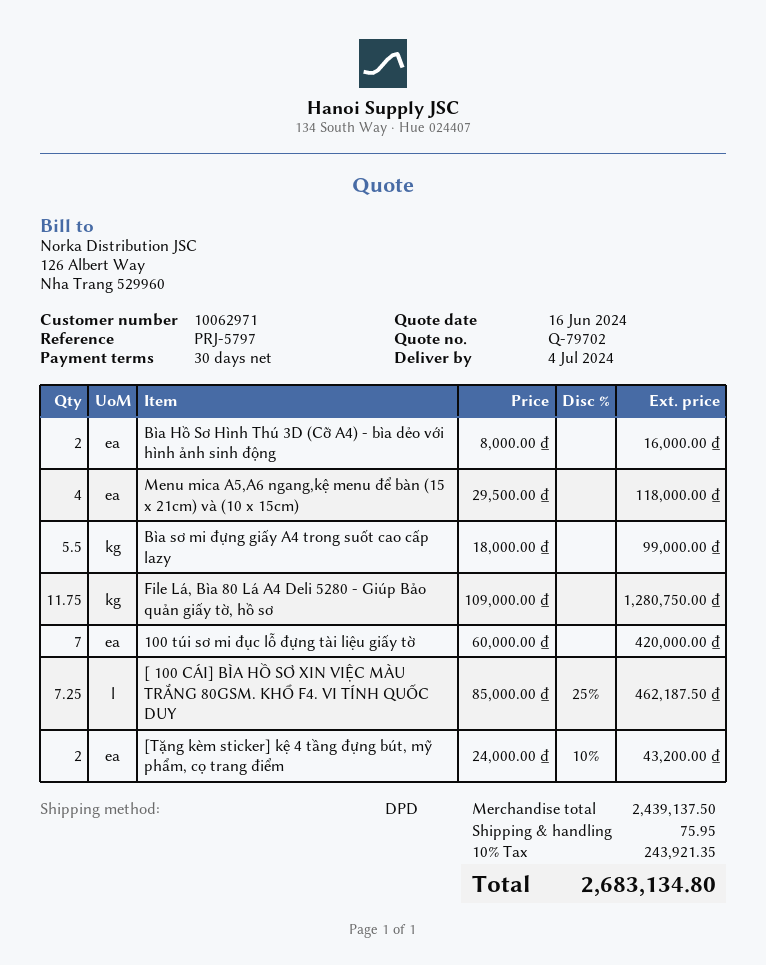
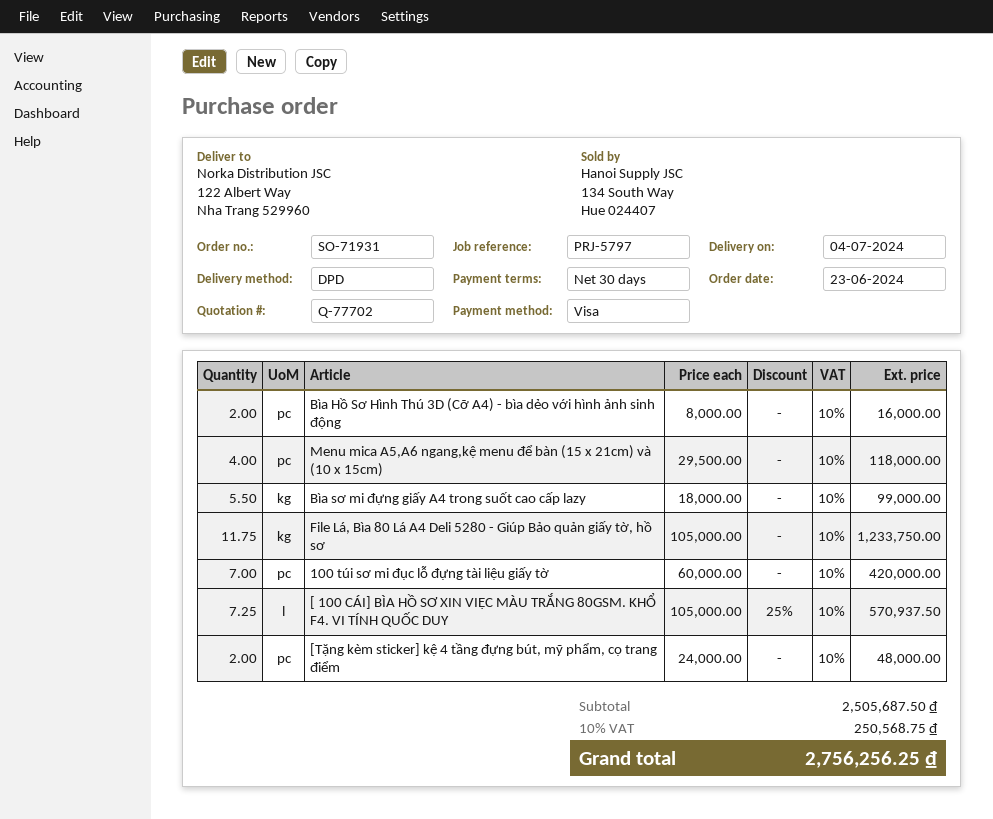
quote number: Q-79702 -> Q-77702
File Lá, Bìa 80 Lá A4 Deli 5280 - Giúp Bảo quản giấy tờ, hồ sơ: 11.75 x 109000.00 = 1280750.00 -> 11.75 x 105000.00 = 1233750.00
[ 100 CÁI] BÌA HỒ SƠ XIN VIỆC MÀU TRẮNG 80GSM. KHỔ F4. VI TÍNH QUỐC DUY: 7.25 x 85000.00 - 25% = 462187.50 -> 7.25 x 105000.00 - 25% = 570937.50
[Tặng kèm sticker] kệ 4 tầng đựng bút, mỹ phẩm, cọ trang điểm: 2 x 24000.00 - 10% = 43200.00 -> 2 x 24000.00 = 48000.00
subtotal: 2439137.50 -> 2505687.50
shipping: 75.95 -> none
tax: 10% = 243921.35 -> 10% = 250568.75
total: 2683134.80 -> 2756256.25

